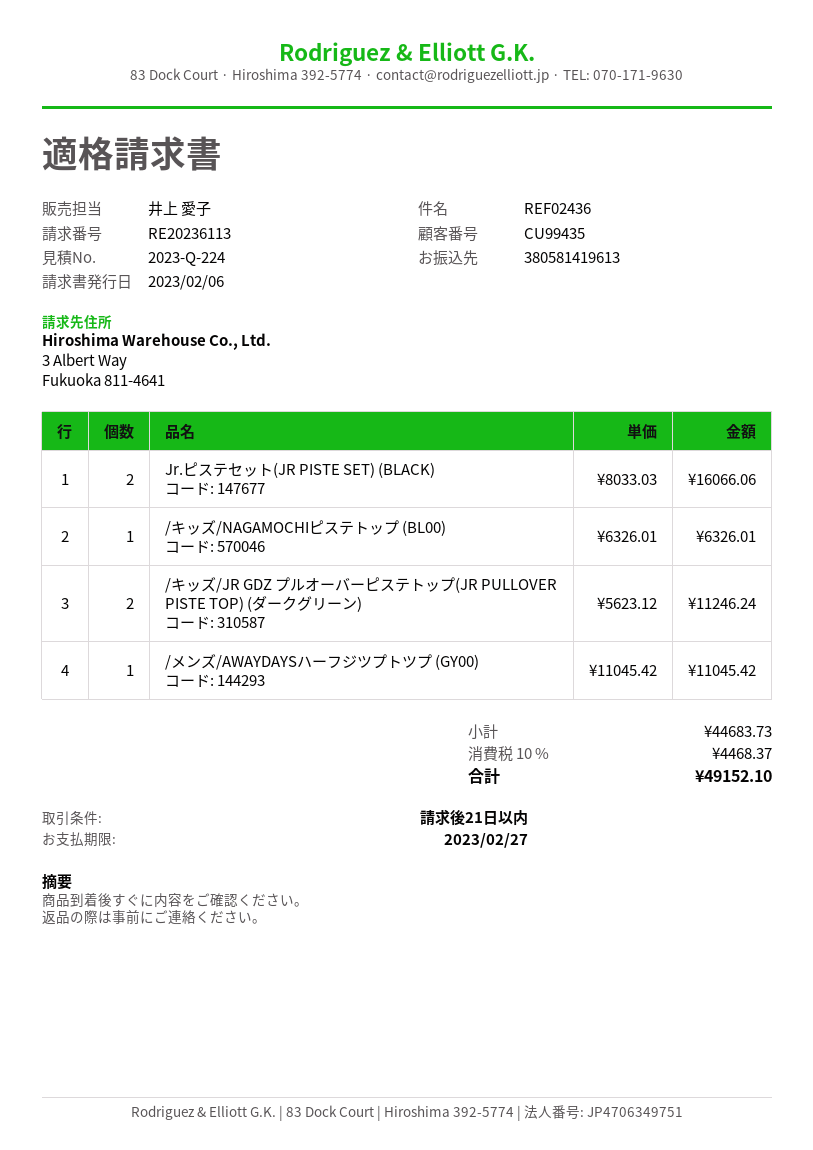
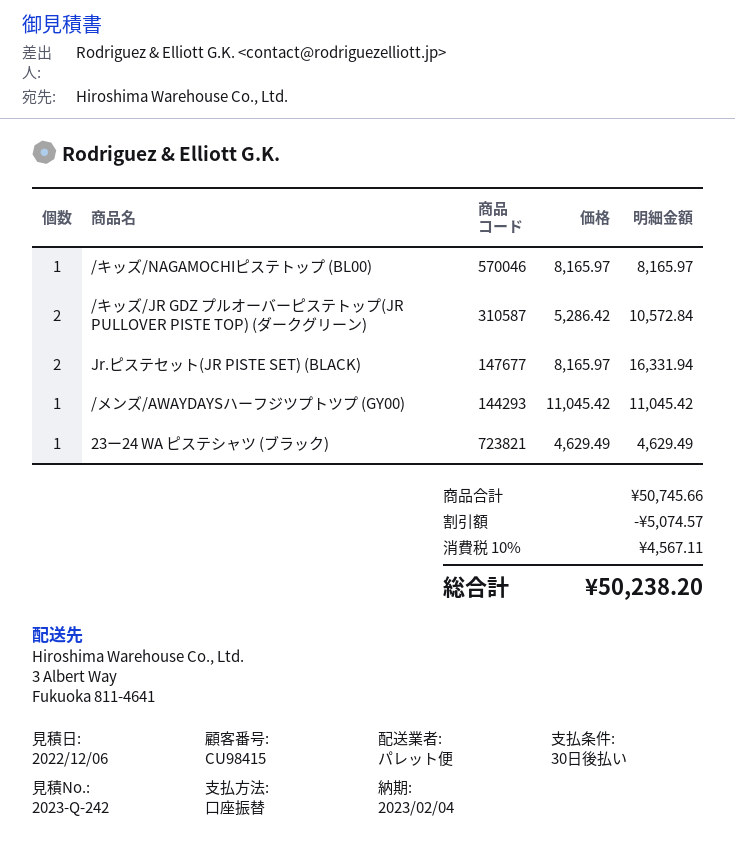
quote number: 2023-Q-224 -> 2023-Q-242
payment terms: 21 days -> 30 days
customer number: CU99435 -> CU98415
Jr.ピステセット(JR PISTE SET) (BLACK): 2 x 8033.03 = 16066.06 -> 2 x 8165.97 = 16331.94
/キッズ/NAGAMOCHIピステトップ (BL00): 1 x 6326.01 = 6326.01 -> 1 x 8165.97 = 8165.97
/キッズ/JR GDZ プルオーバーピステトップ(JR PULLOVER PISTE TOP) (ダークグリーン): 2 x 5623.12 = 11246.24 -> 2 x 5286.42 = 10572.84
23ー24 WA ピステシャツ (ブラック): none -> 1 x 4629.49 = 4629.49
subtotal: 44683.73 -> 50745.66
discount: none -> 5074.57
tax: 10% = 4468.37 -> 10% = 4567.11
total: 49152.10 -> 50238.20

